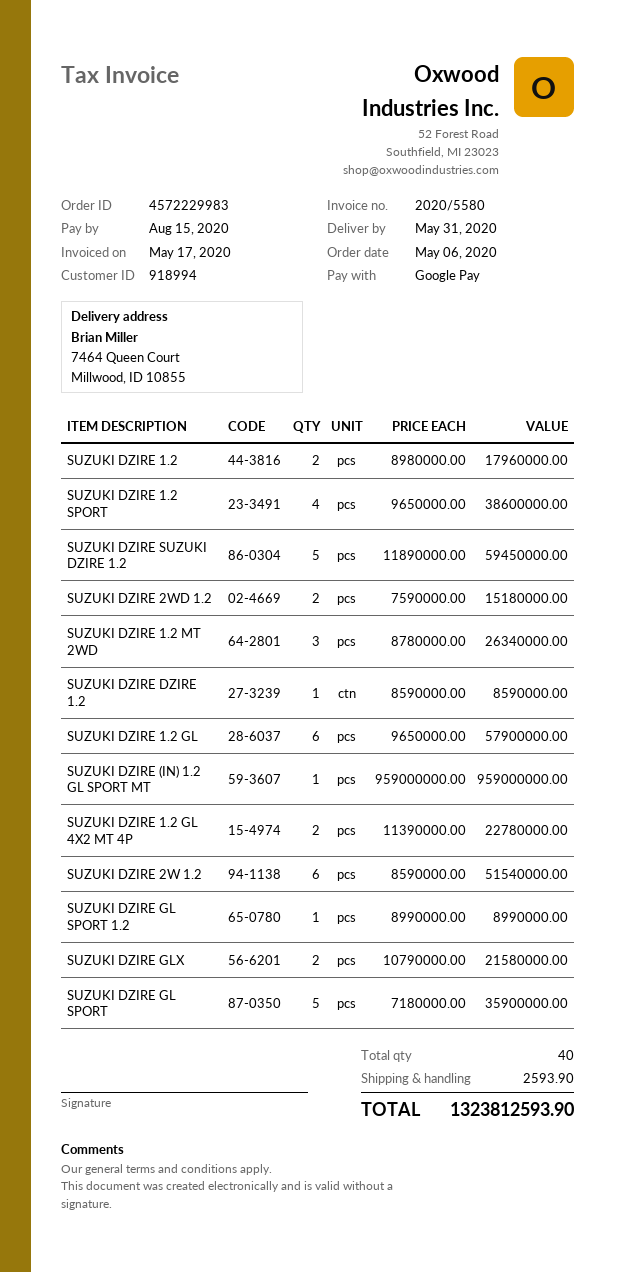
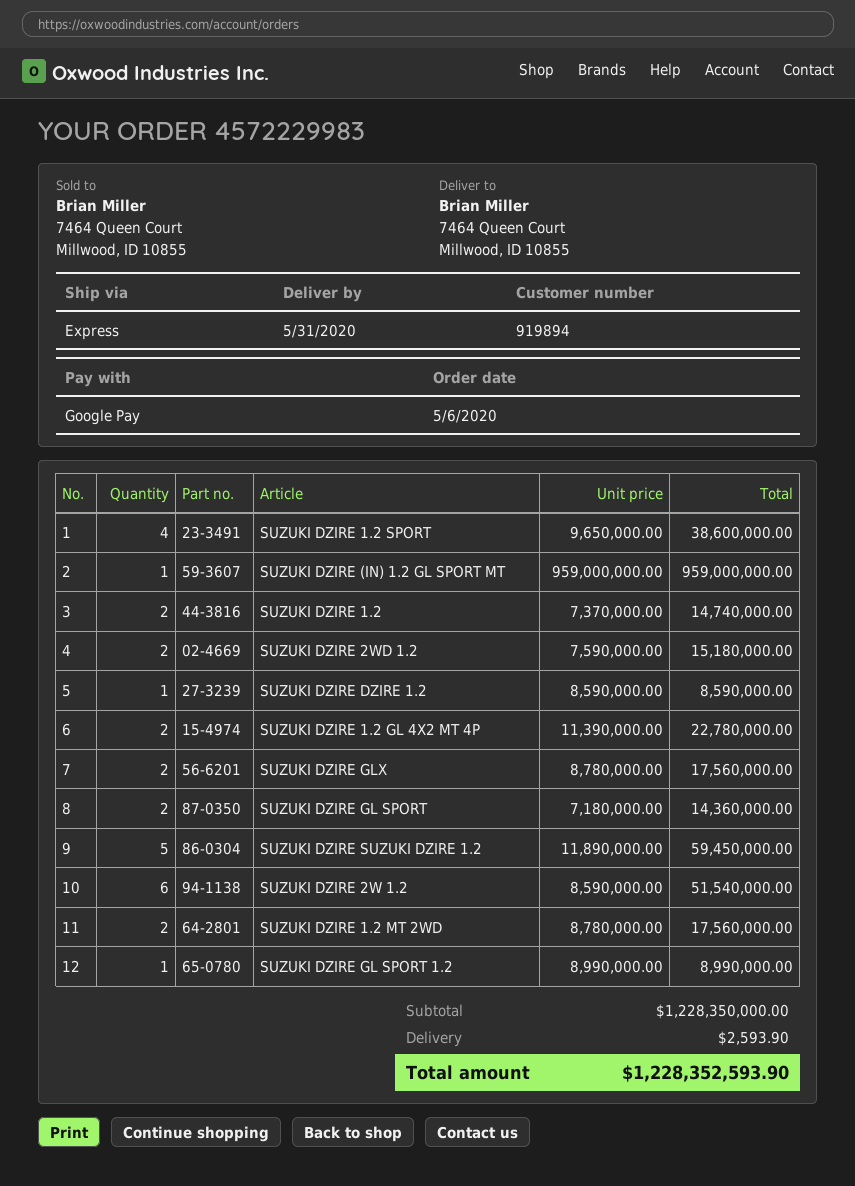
customer number: 918994 -> 919894
SUZUKI DZIRE 1.2: 2 x 8980000.00 = 17960000.00 -> 2 x 7370000.00 = 14740000.00
SUZUKI DZIRE 1.2 MT 2WD: 3 x 8780000.00 = 26340000.00 -> 2 x 8780000.00 = 17560000.00
SUZUKI DZIRE 1.2 GL: 6 x 9650000.00 = 57900000.00 -> none
SUZUKI DZIRE GLX: 2 x 10790000.00 = 21580000.00 -> 2 x 8780000.00 = 17560000.00
SUZUKI DZIRE GL SPORT: 5 x 7180000.00 = 35900000.00 -> 2 x 7180000.00 = 14360000.00
total: 1323812593.90 -> 1228352593.90

